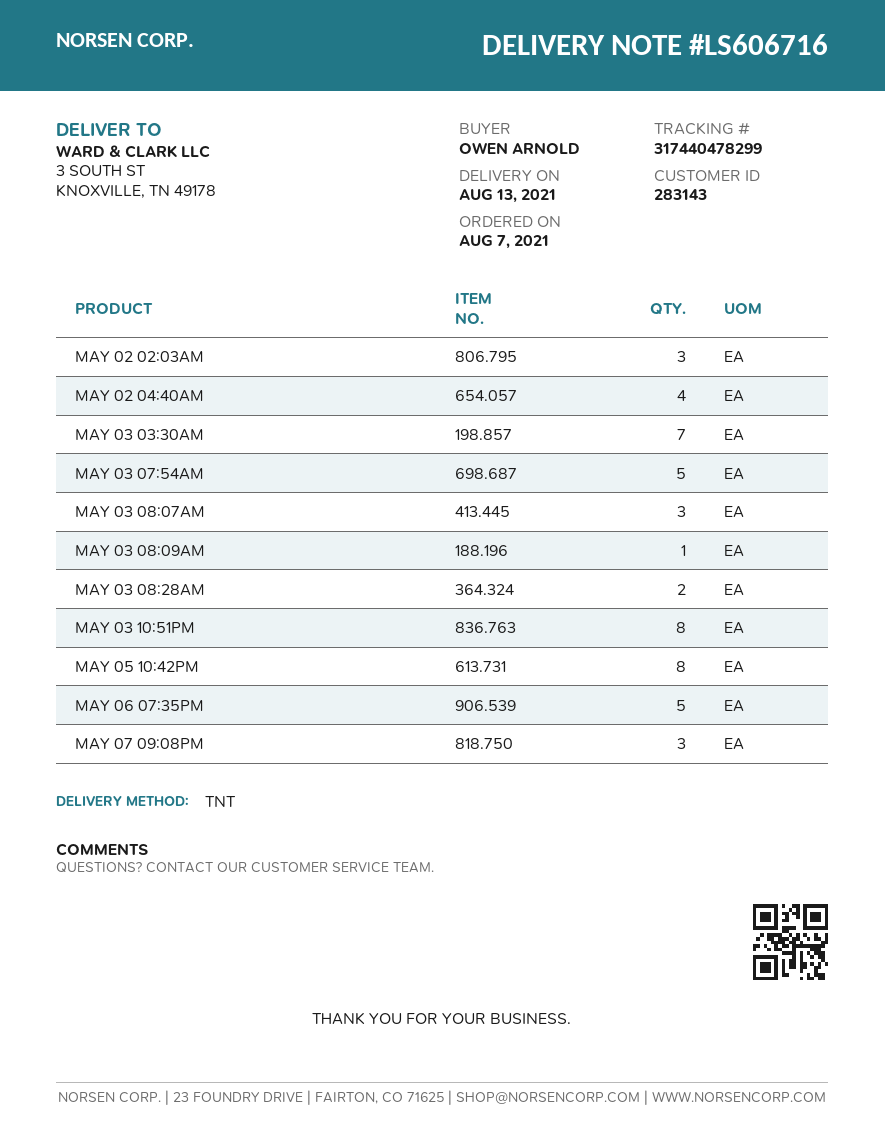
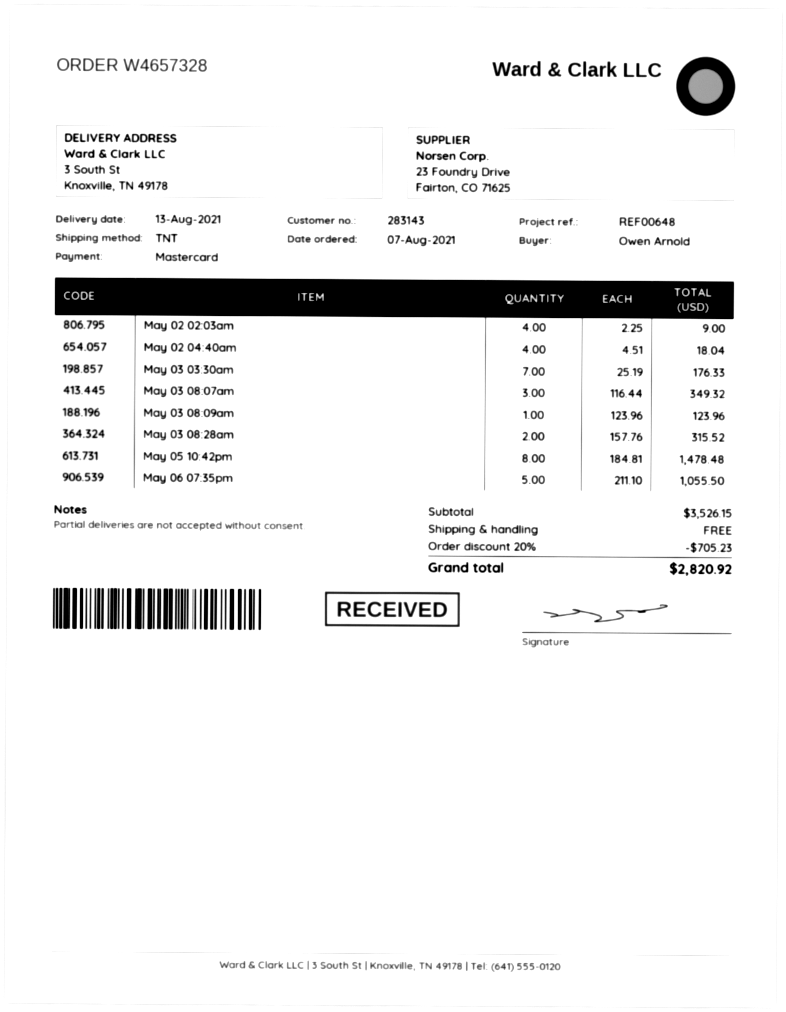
MAY 02 02:03AM: 3 -> 4
MAY 03 07:54AM: 5 -> none
MAY 03 10:51PM: 8 -> none
MAY 07 09:08PM: 3 -> none

